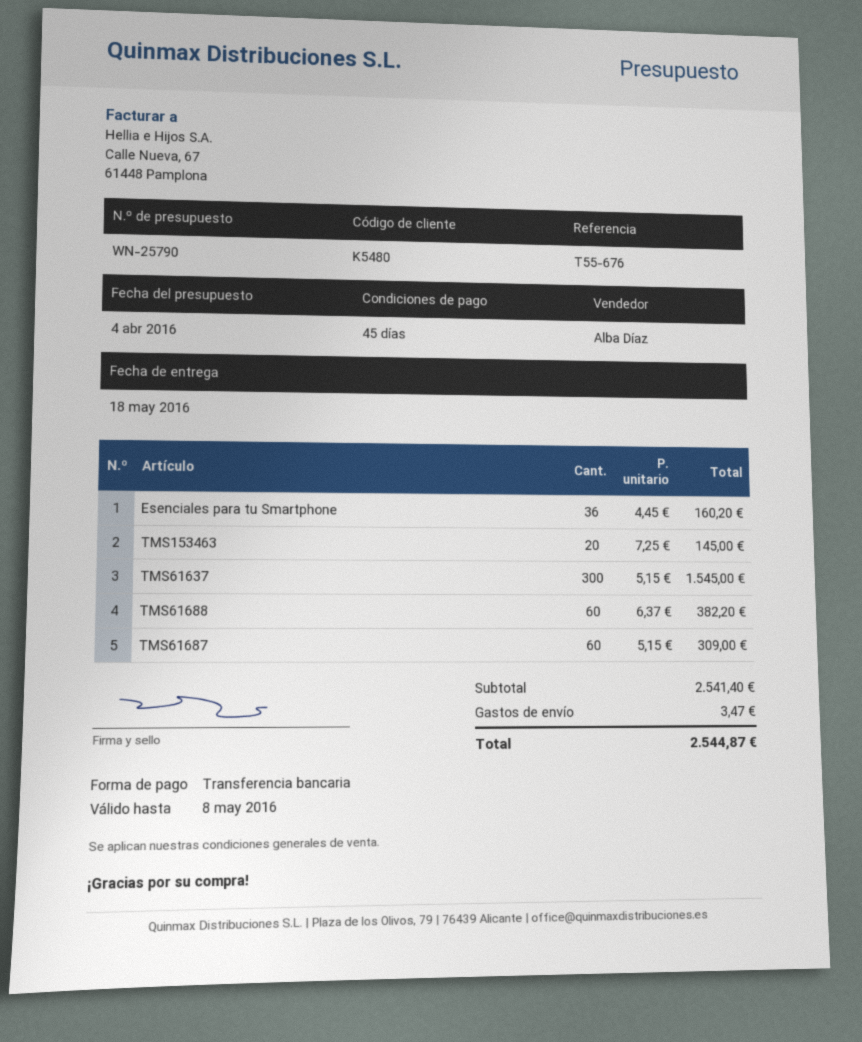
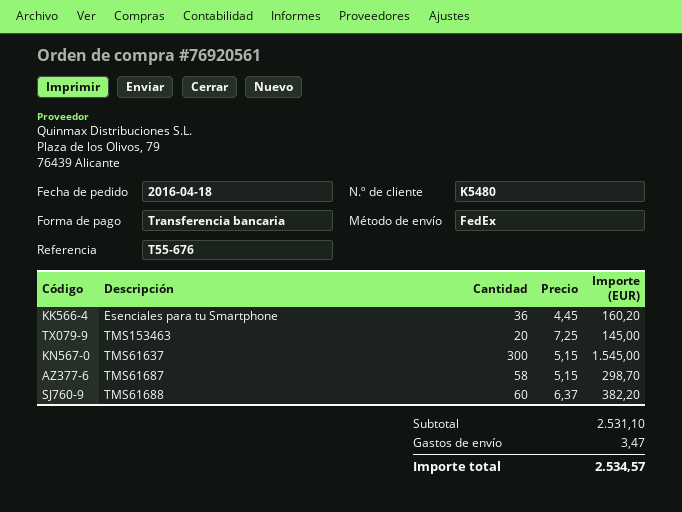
TMS61687: 60 x 5.15 = 309.00 -> 58 x 5.15 = 298.70
subtotal: 2541.40 -> 2531.10
total: 2544.87 -> 2534.57

